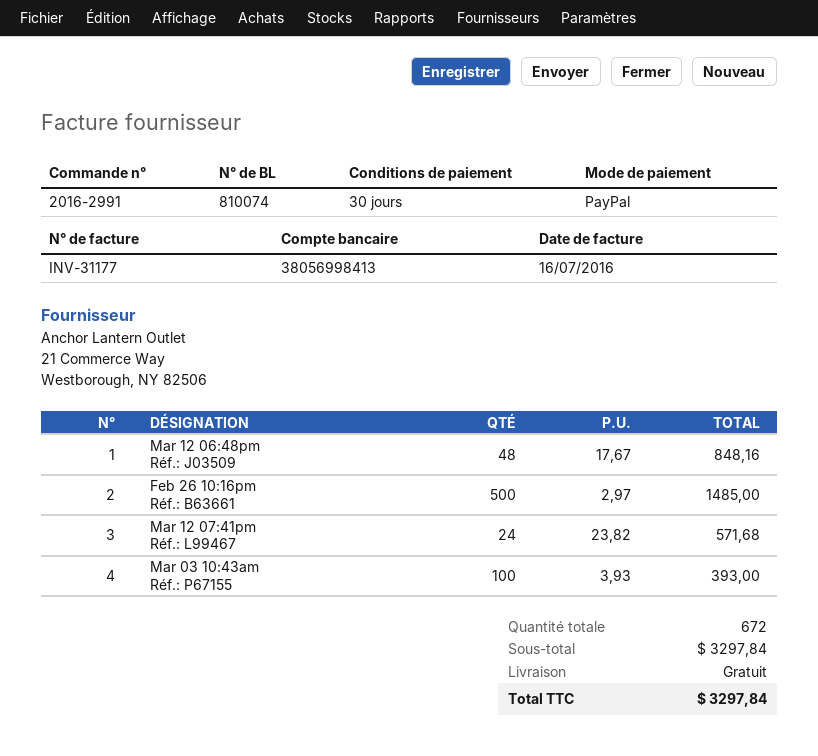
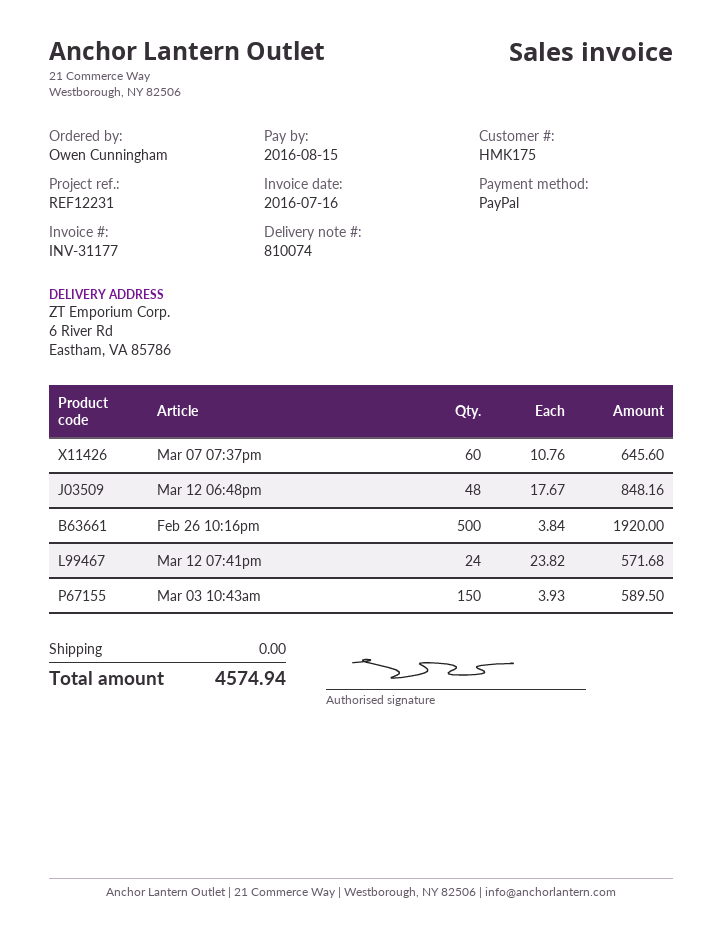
Feb 26 10:16pm: 500 x 2.97 = 1485.00 -> 500 x 3.84 = 1920.00
Mar 03 10:43am: 100 x 3.93 = 393.00 -> 150 x 3.93 = 589.50
Mar 07 07:37pm: none -> 60 x 10.76 = 645.60
total: 3297.84 -> 4574.94

